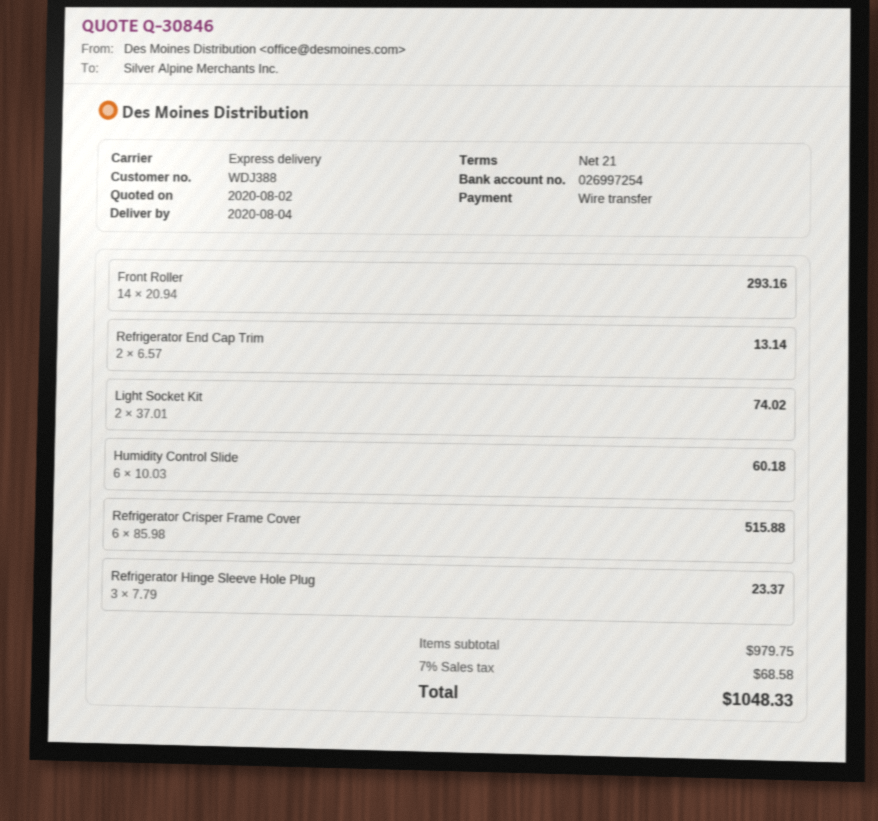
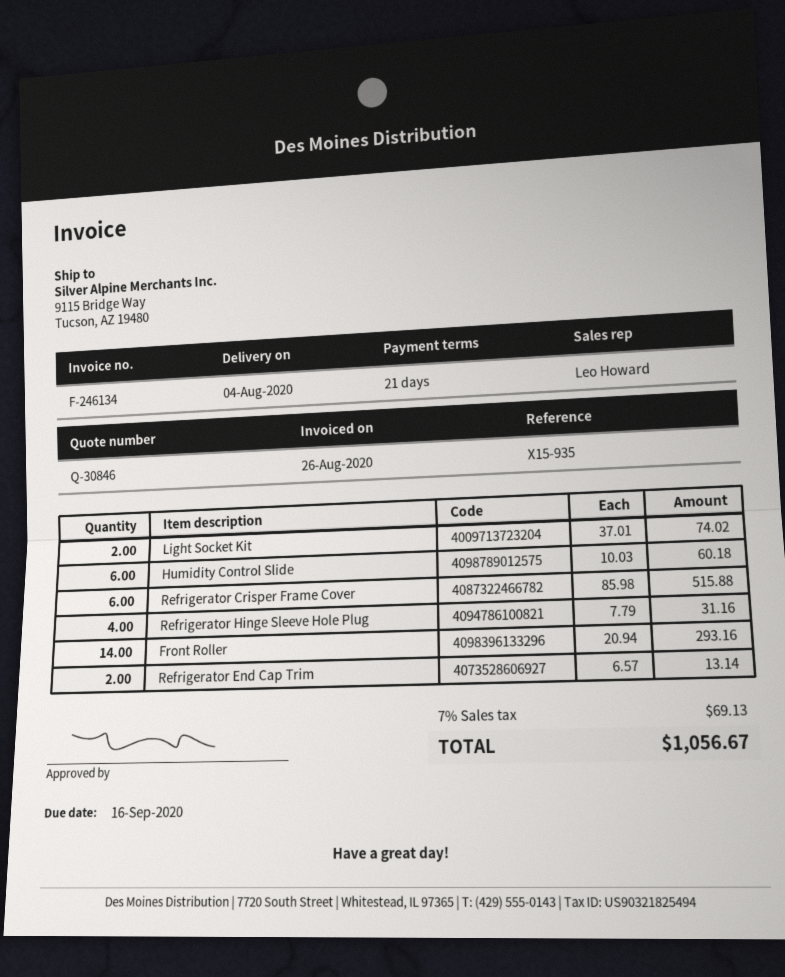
Refrigerator Hinge Sleeve Hole Plug: 3 x 7.79 = 23.37 -> 4 x 7.79 = 31.16
tax: 7% = 68.58 -> 7% = 69.13
total: 1048.33 -> 1056.67

